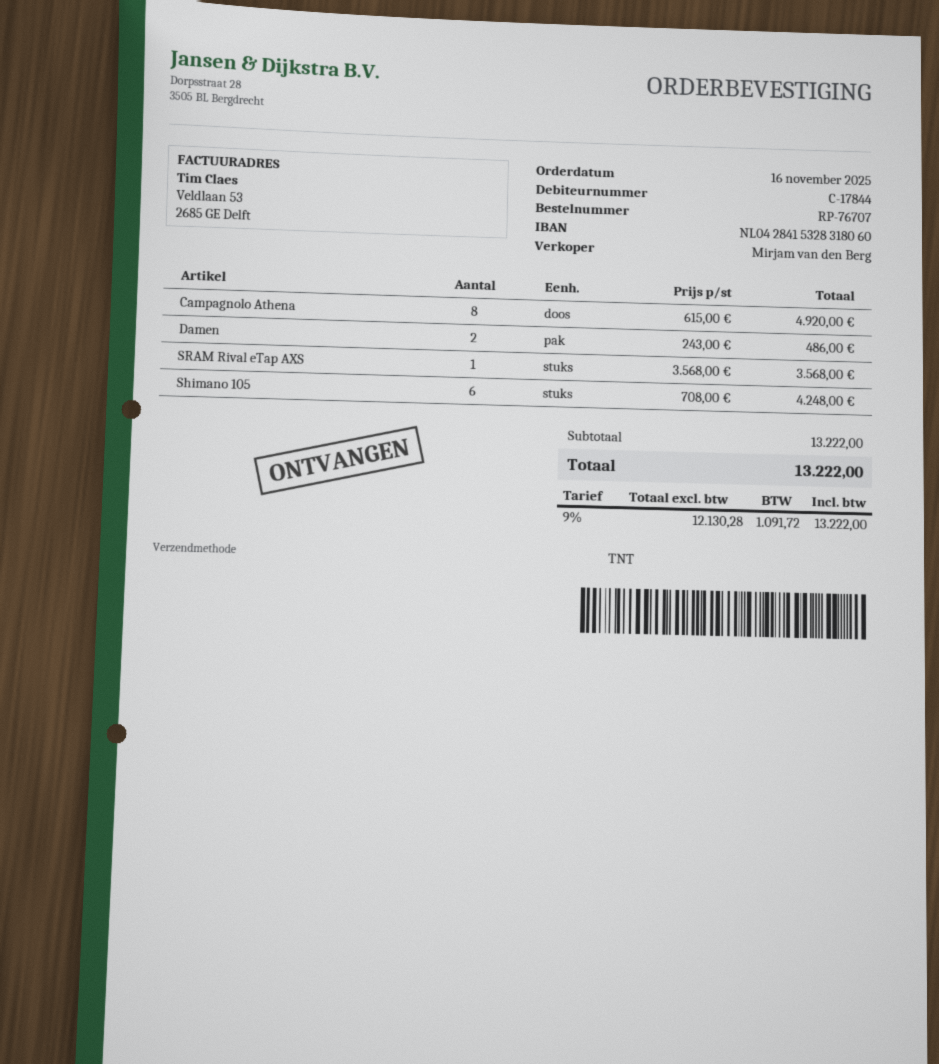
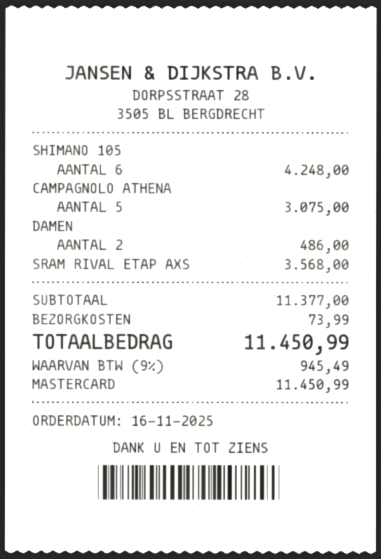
Campagnolo Athena: 8 for 4920.00 -> 5 for 3075.00
subtotal: 13222.00 -> 11377.00
shipping: none -> 73.99
tax: 9% = 1091.72 -> 9% = 945.49
total: 13222.00 -> 11450.99

